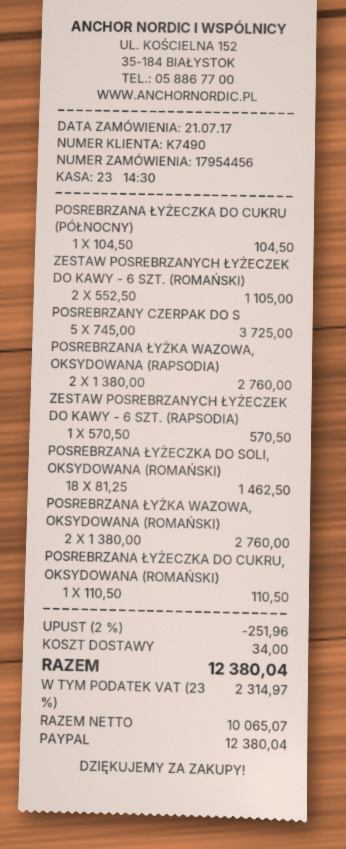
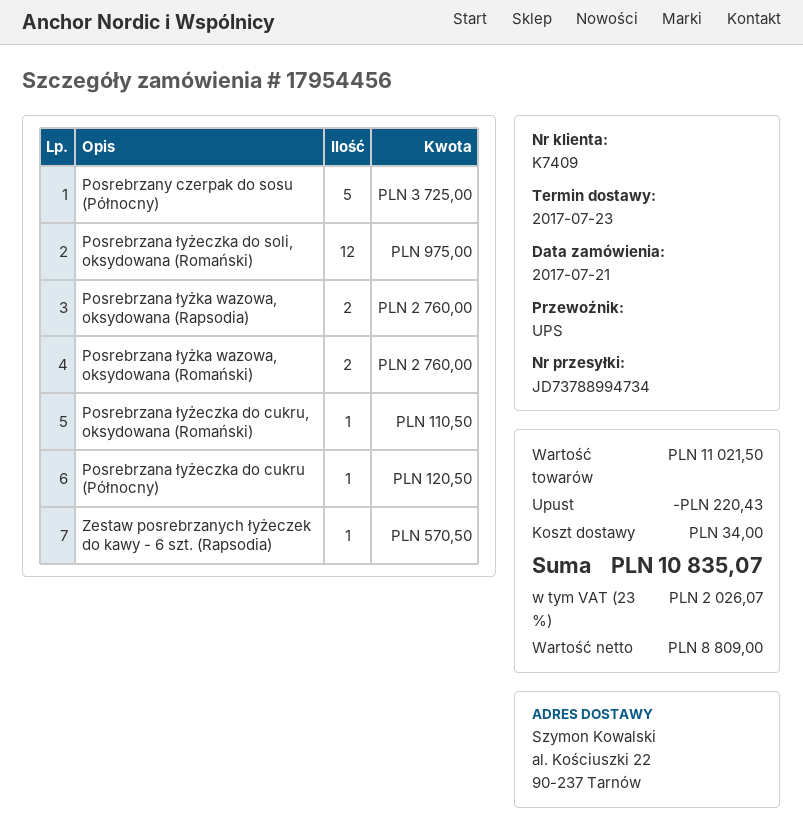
customer number: K7490 -> K7409
POSREBRZANA ŁYŻECZKA DO CUKRU (PÓŁNOCNY): 1 for 104.50 -> 1 for 120.50
ZESTAW POSREBRZANYCH ŁYŻECZEK DO KAWY - 6 SZT. (ROMAŃSKI): 2 for 1105.00 -> none
POSREBRZANA ŁYŻECZKA DO SOLI, OKSYDOWANA (ROMAŃSKI): 18 for 1462.50 -> 12 for 975.00
discount: 251.96 -> 220.43
net: 10065.07 -> 8809.00
tax: 23% = 2314.97 -> 23% = 2026.07
total: 12380.04 -> 10835.07

